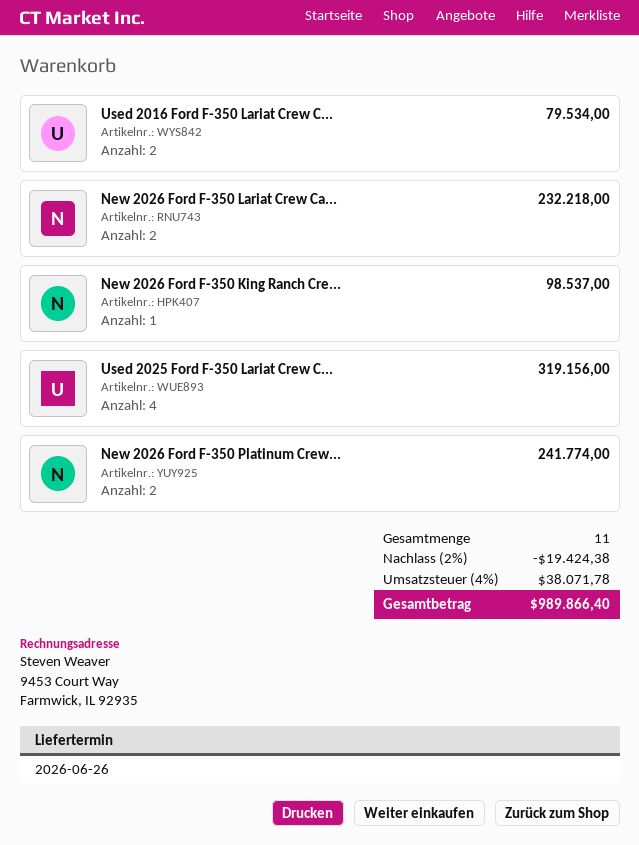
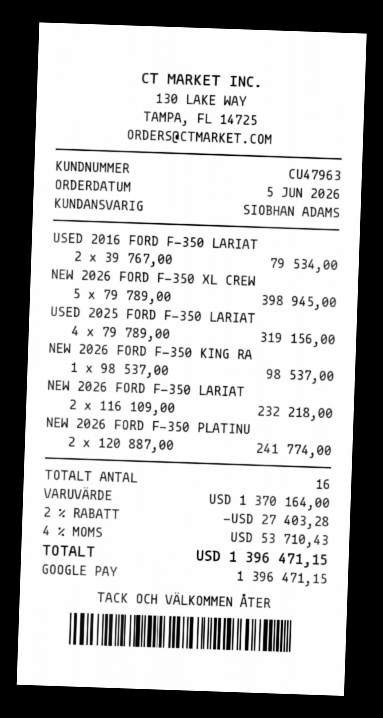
NEW 2026 FORD F-350 XL CREW: none -> 5 for 398945.00
total quantity: 11 -> 16
discount: 2% = 19424.38 -> 2% = 27403.28
tax: 4% = 38071.78 -> 4% = 53710.43
total: 989866.40 -> 1396471.15

